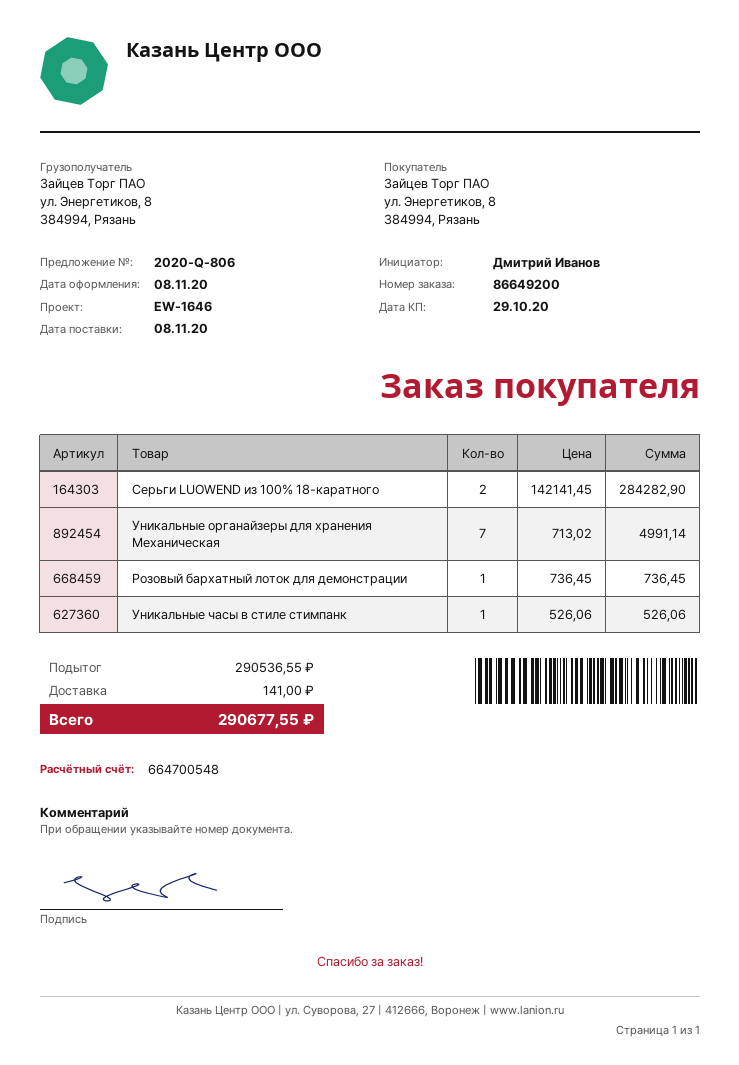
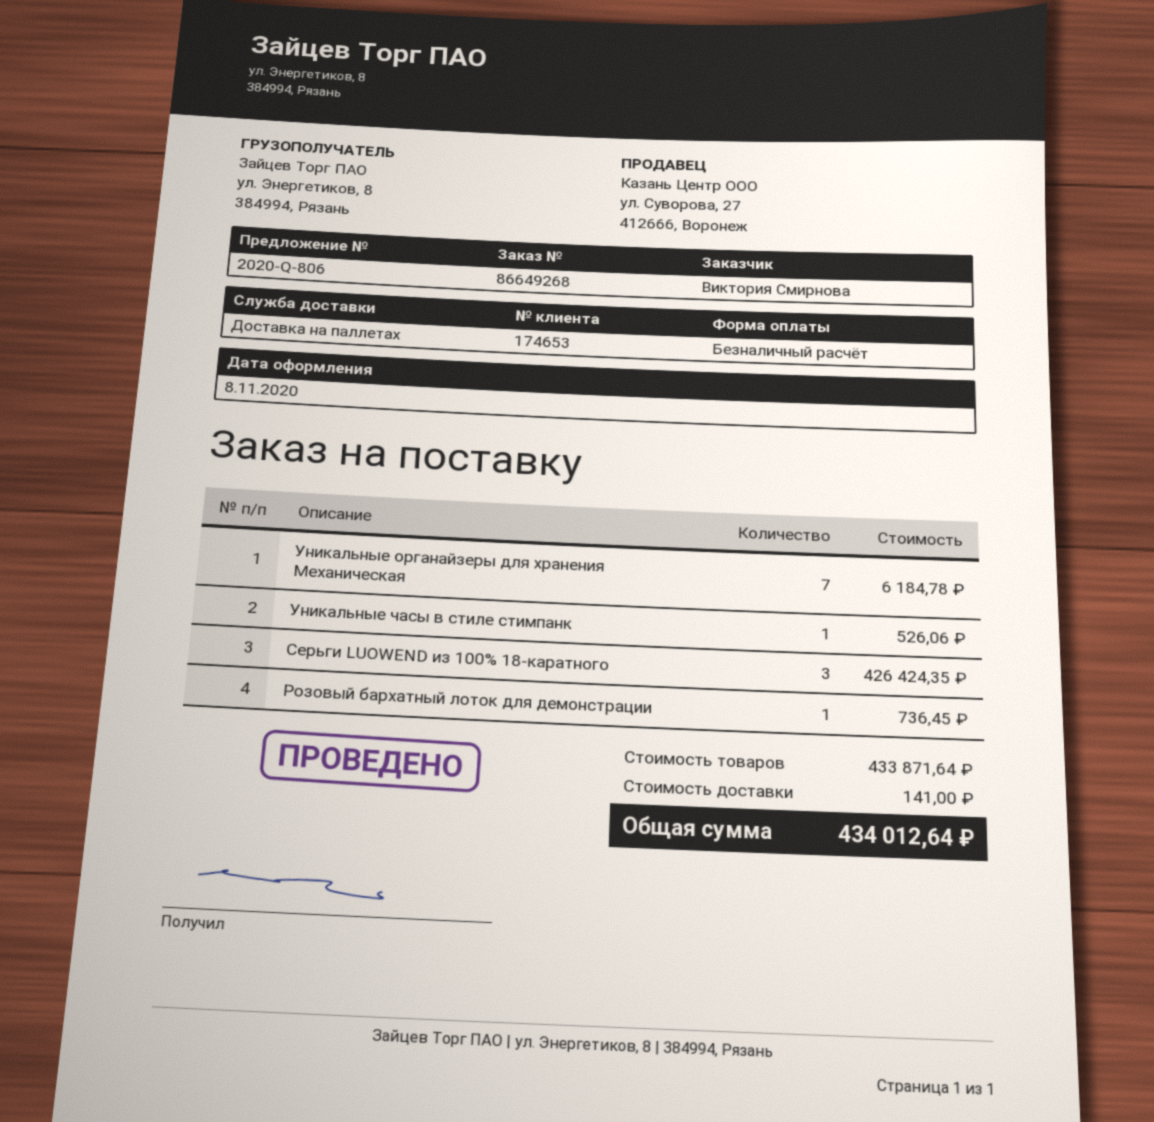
order number: 86649200 -> 86649268
ordered by: Дмитрий Иванов -> Виктория Смирнова
Серьги LUOWEND из 100% 18-каратного: 2 for 284282.90 -> 3 for 426424.35
Уникальные органайзеры для хранения Механическая: 7 for 4991.14 -> 7 for 6184.78
subtotal: 290536.55 -> 433871.64
total: 290677.55 -> 434012.64

